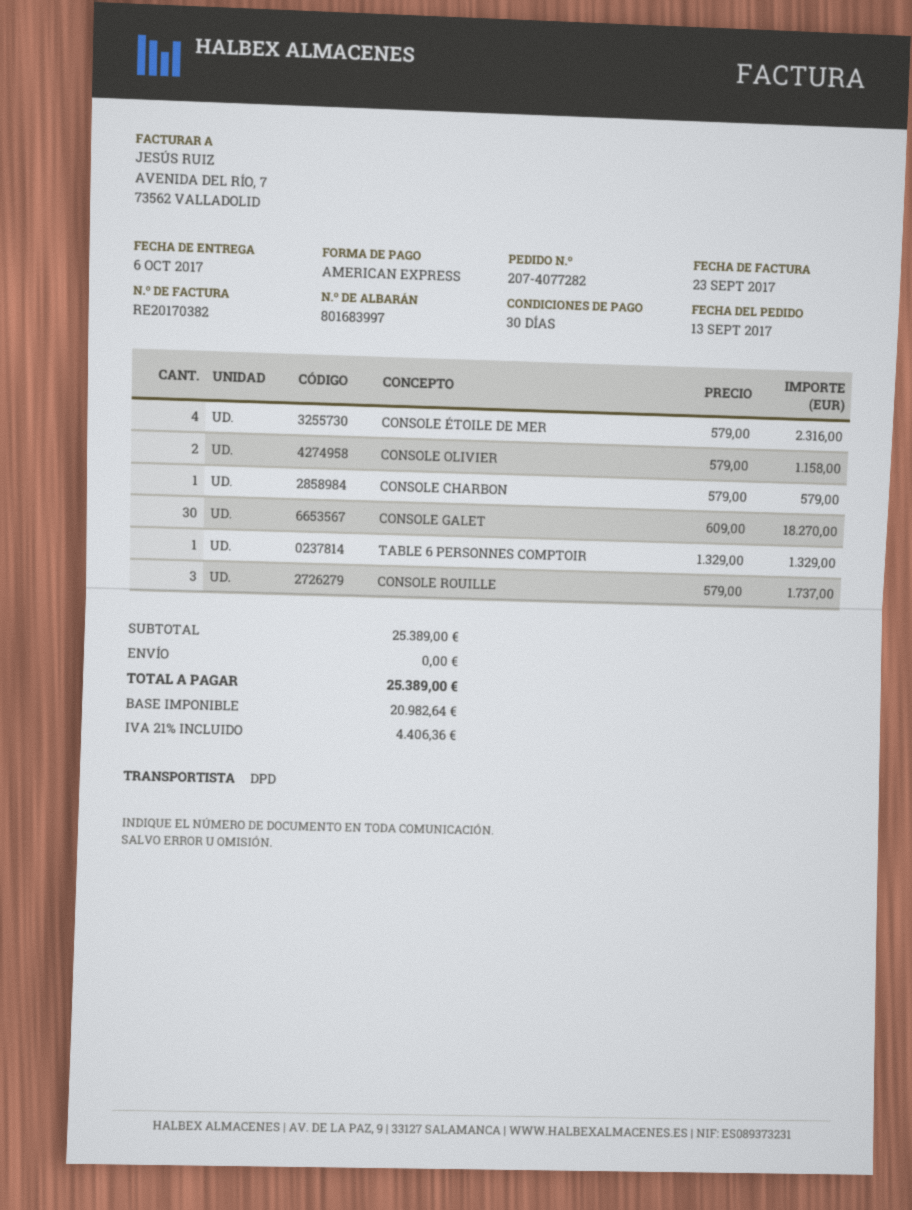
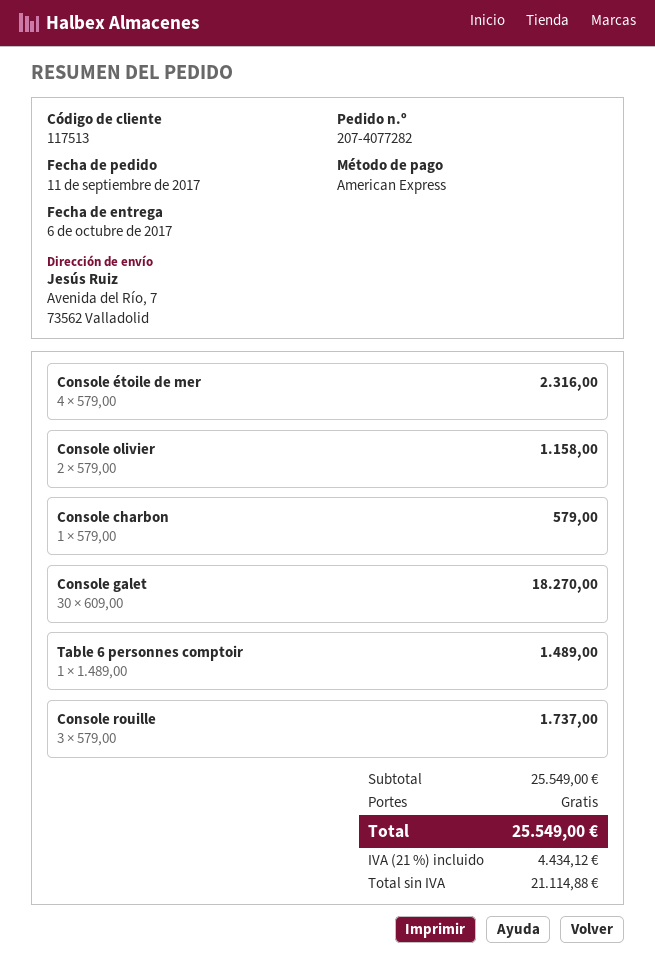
order date: 2017-09-13 -> 2017-09-11
TABLE 6 PERSONNES COMPTOIR: 1 x 1329.00 = 1329.00 -> 1 x 1489.00 = 1489.00
subtotal: 25389.00 -> 25549.00
net: 20982.64 -> 21114.88
tax: 21% = 4406.36 -> 21% = 4434.12
total: 25389.00 -> 25549.00

